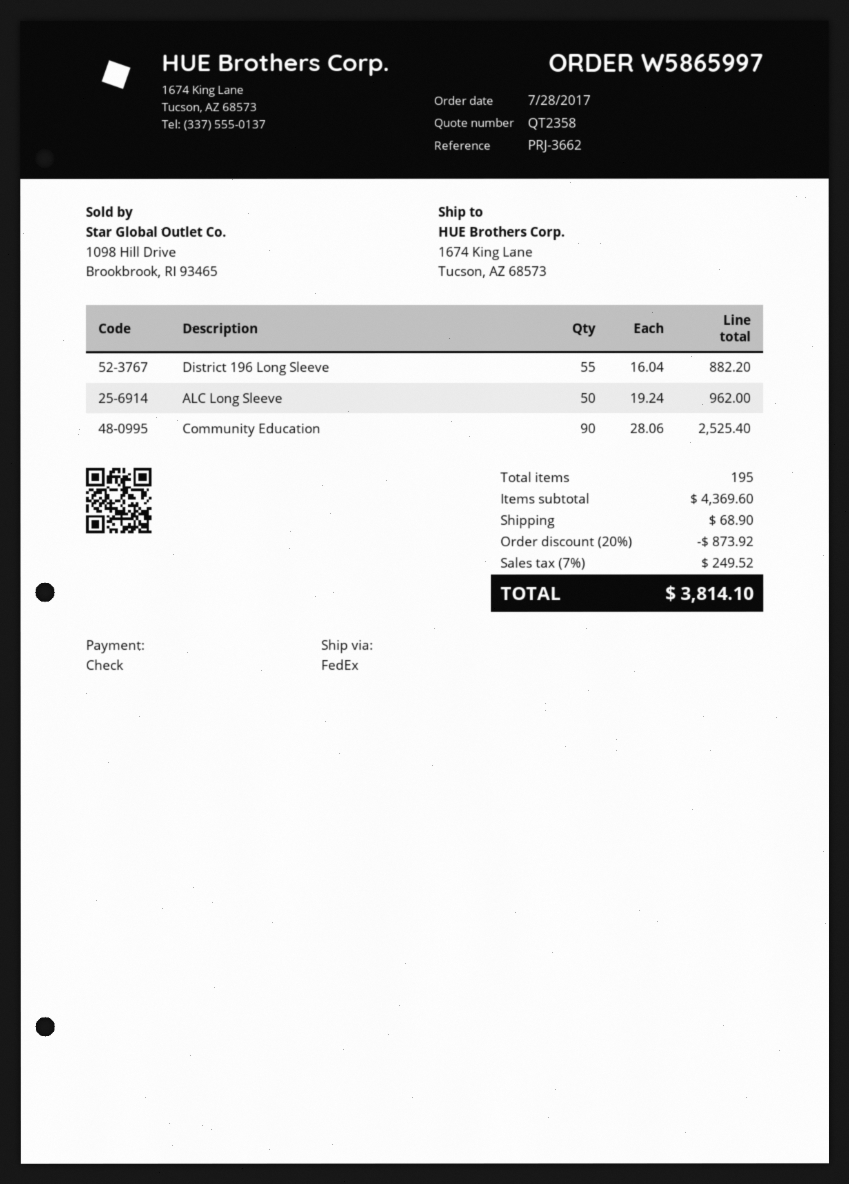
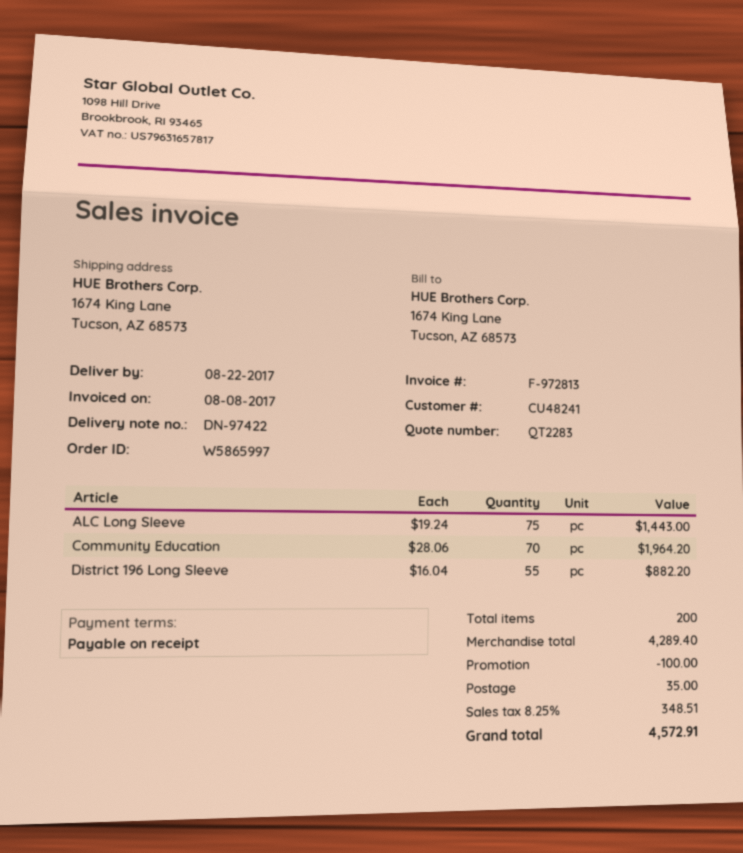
quote number: QT2358 -> QT2283
ALC Long Sleeve: 50 x 19.24 = 962.00 -> 75 x 19.24 = 1443.00
Community Education: 90 x 28.06 = 2525.40 -> 70 x 28.06 = 1964.20
total quantity: 195 -> 200
subtotal: 4369.60 -> 4289.40
discount: 873.92 -> 100.00
shipping: 68.90 -> 35.00
tax: 7% = 249.52 -> 8.25% = 348.51
total: 3814.10 -> 4572.91

